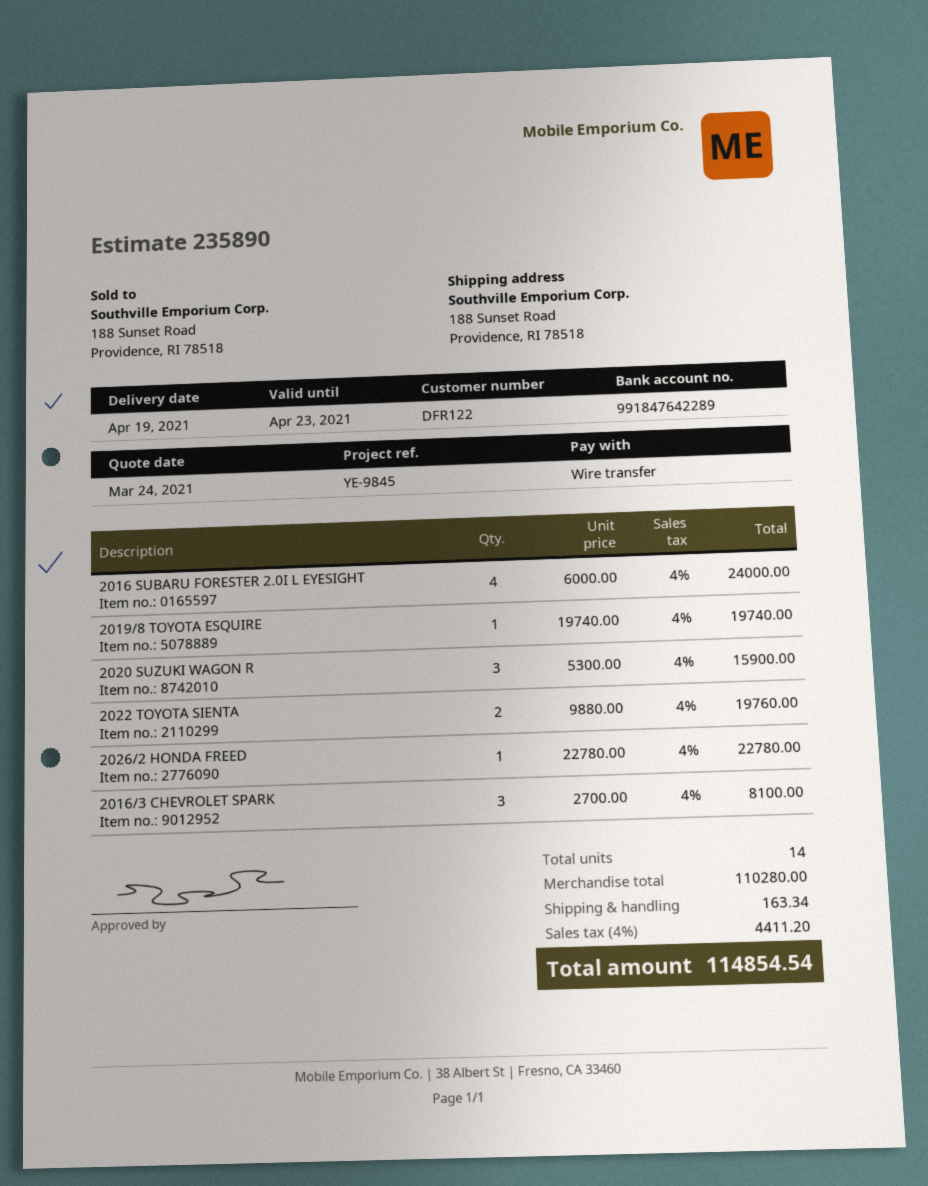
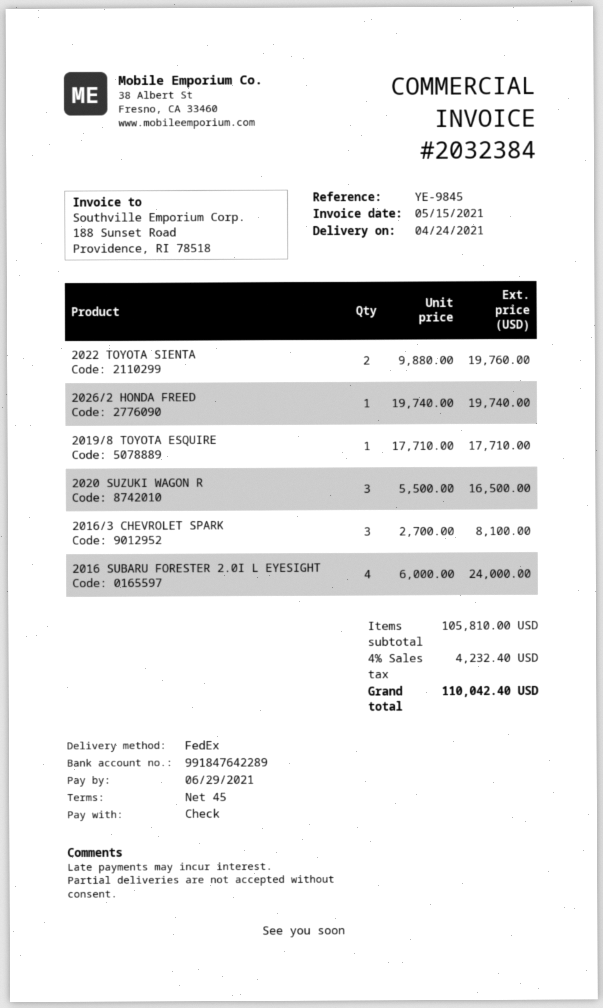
delivery date: 2021-04-19 -> 2021-04-24
payment method: bank transfer -> cheque
2019/8 TOYOTA ESQUIRE: 1 x 19740.00 = 19740.00 -> 1 x 17710.00 = 17710.00
2020 SUZUKI WAGON R: 3 x 5300.00 = 15900.00 -> 3 x 5500.00 = 16500.00
2026/2 HONDA FREED: 1 x 22780.00 = 22780.00 -> 1 x 19740.00 = 19740.00
subtotal: 110280.00 -> 105810.00
shipping: 163.34 -> none
tax: 4% = 4411.20 -> 4% = 4232.40
total: 114854.54 -> 110042.40

